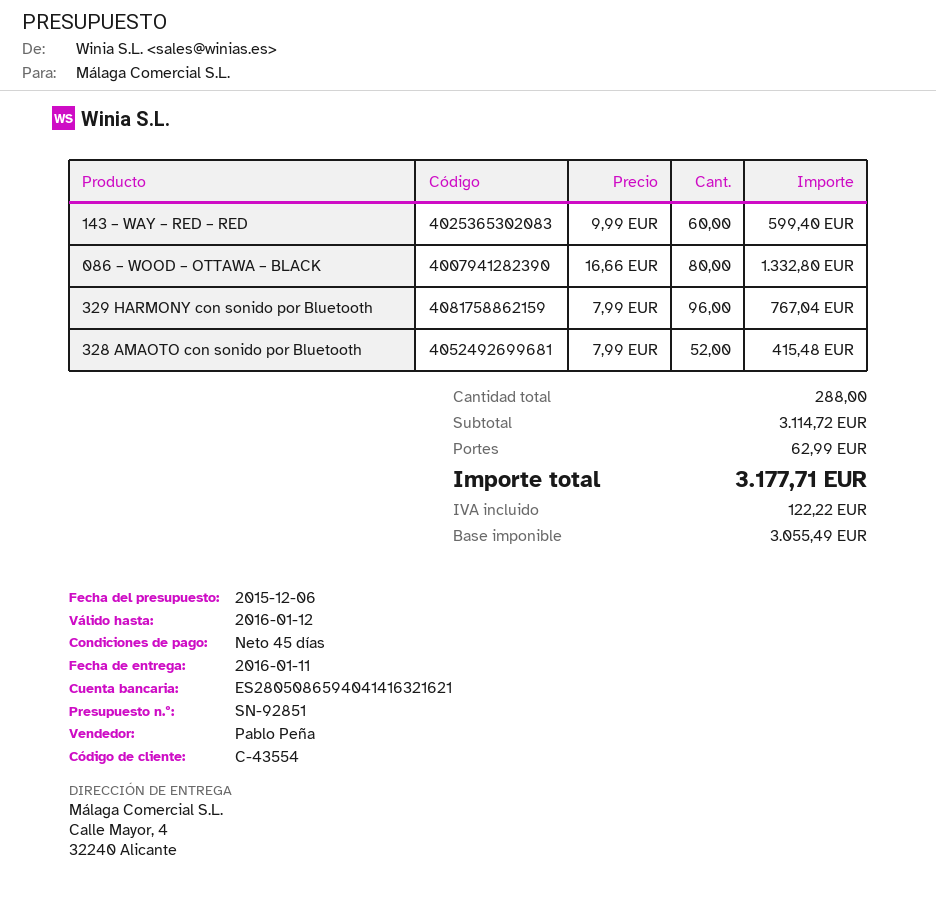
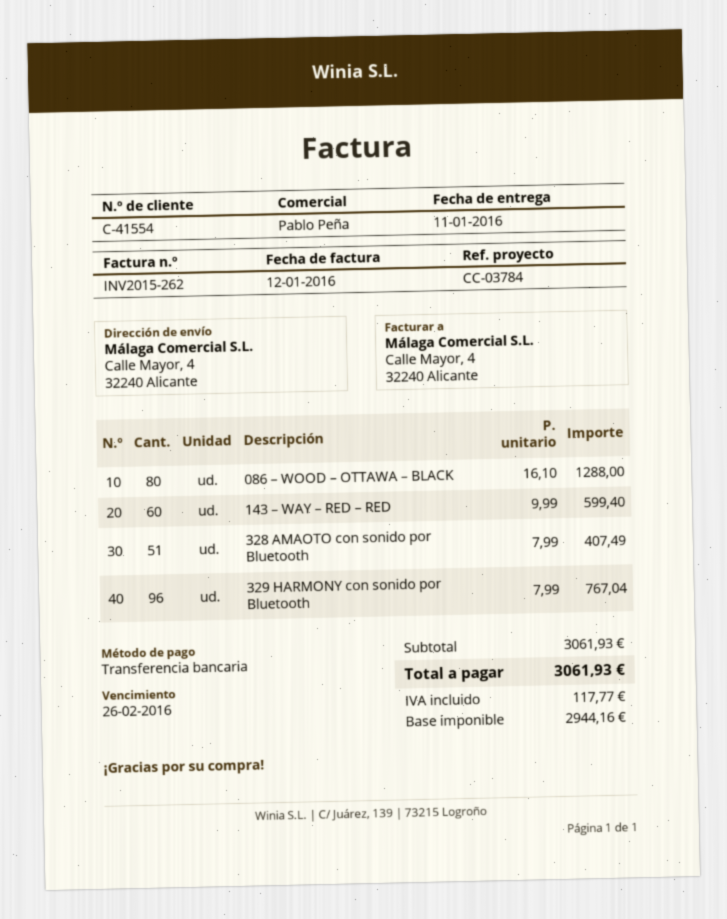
customer number: C-43554 -> C-41554
086 – WOOD – OTTAWA – BLACK: 80 x 16.66 = 1332.80 -> 80 x 16.10 = 1288.00
328 AMAOTO con sonido por Bluetooth: 52 x 7.99 = 415.48 -> 51 x 7.99 = 407.49
subtotal: 3114.72 -> 3061.93
shipping: 62.99 -> none
net: 3055.49 -> 2944.16
tax: 122.22 -> 117.77
total: 3177.71 -> 3061.93

